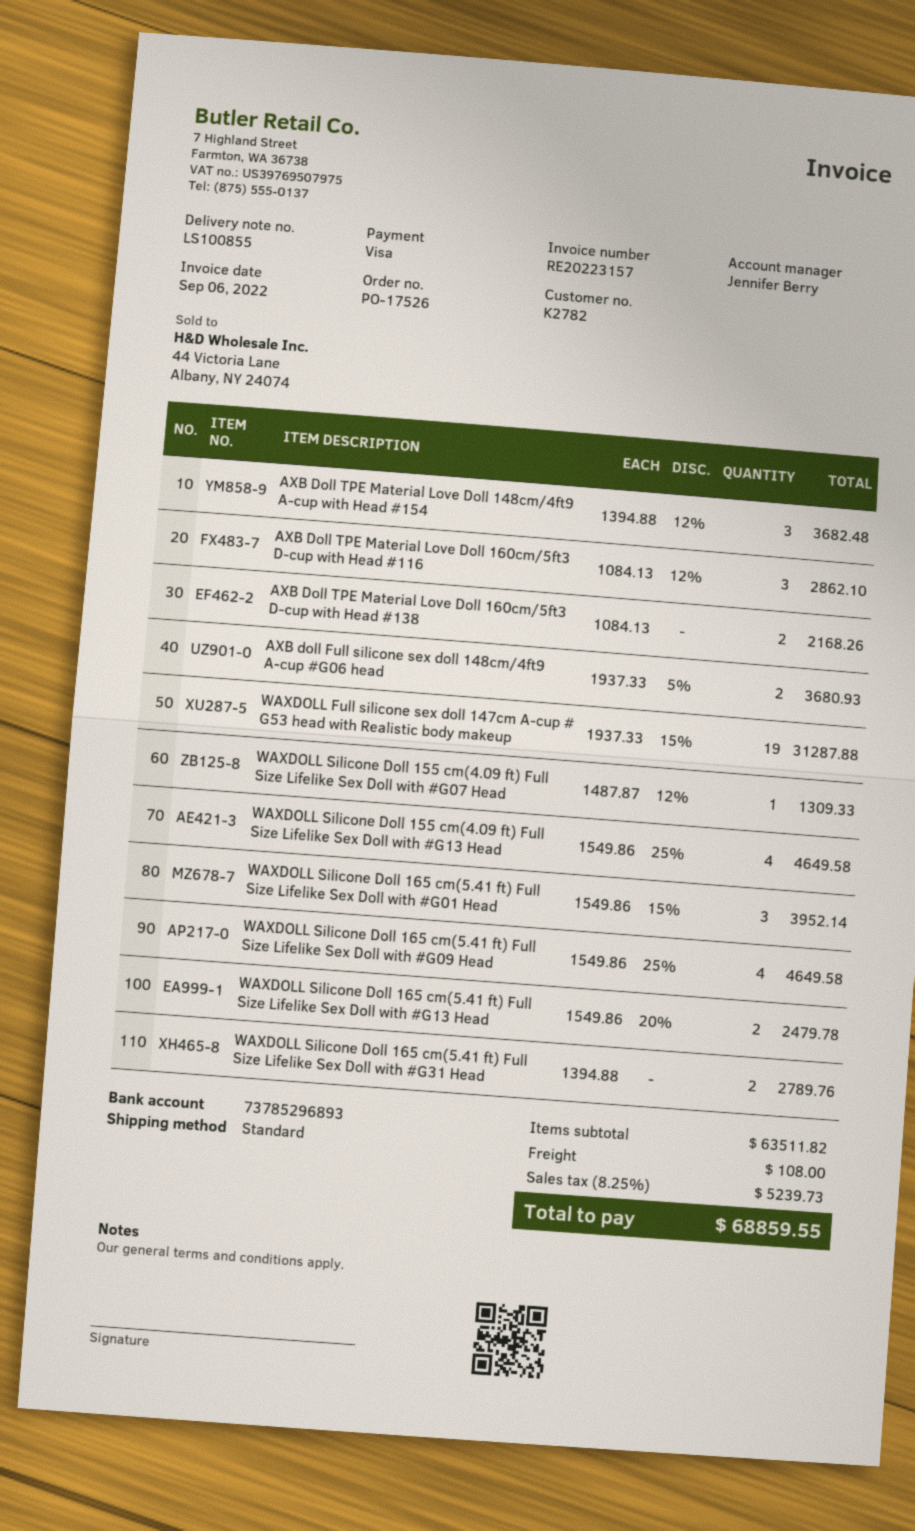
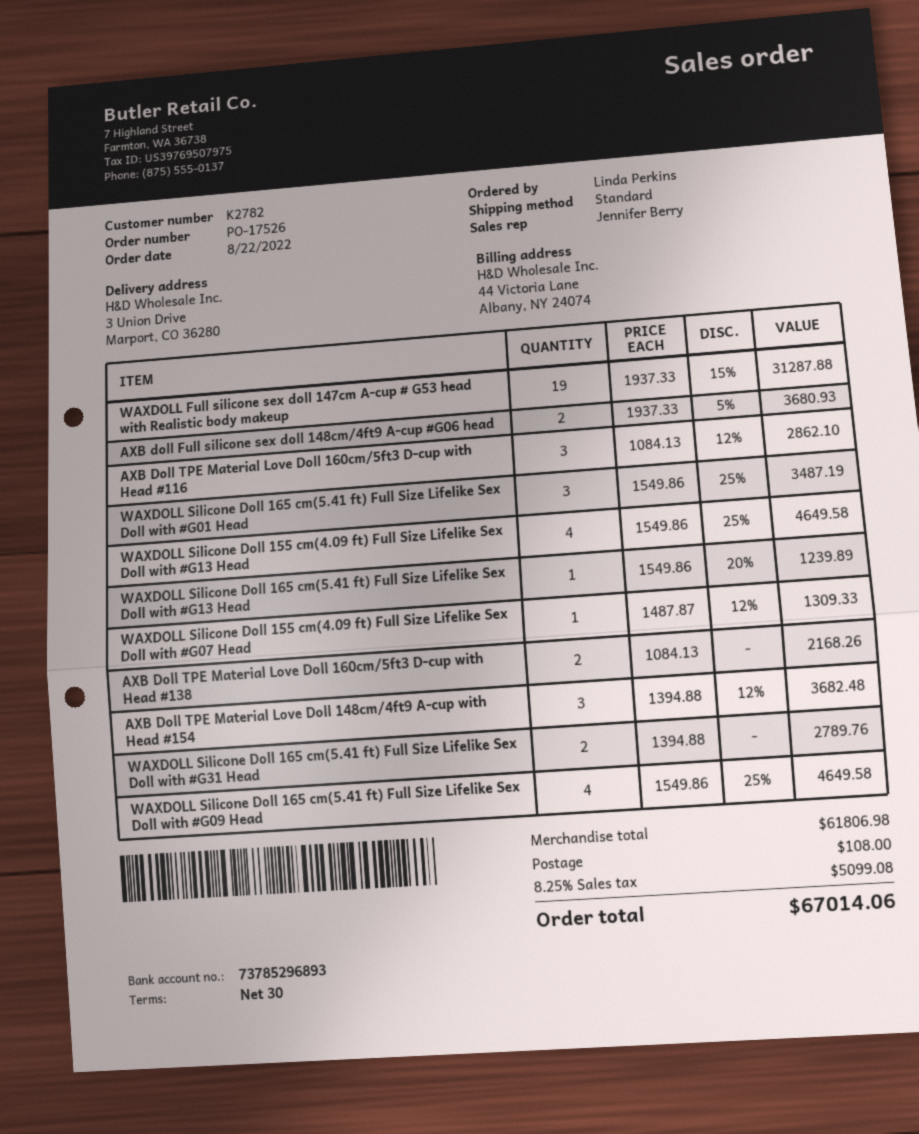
WAXDOLL Silicone Doll 165 cm(5.41 ft) Full Size Lifelike Sex Doll with #G01 Head: 3 x 1549.86 - 15% = 3952.14 -> 3 x 1549.86 - 25% = 3487.19
WAXDOLL Silicone Doll 165 cm(5.41 ft) Full Size Lifelike Sex Doll with #G13 Head: 2 x 1549.86 - 20% = 2479.78 -> 1 x 1549.86 - 20% = 1239.89
subtotal: 63511.82 -> 61806.98
tax: 8.25% = 5239.73 -> 8.25% = 5099.08
total: 68859.55 -> 67014.06

